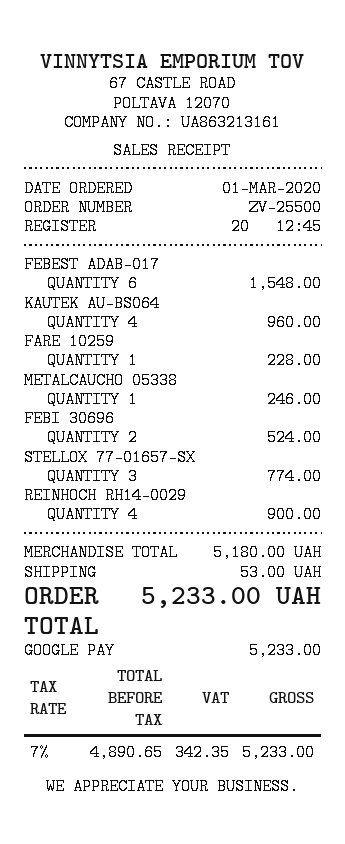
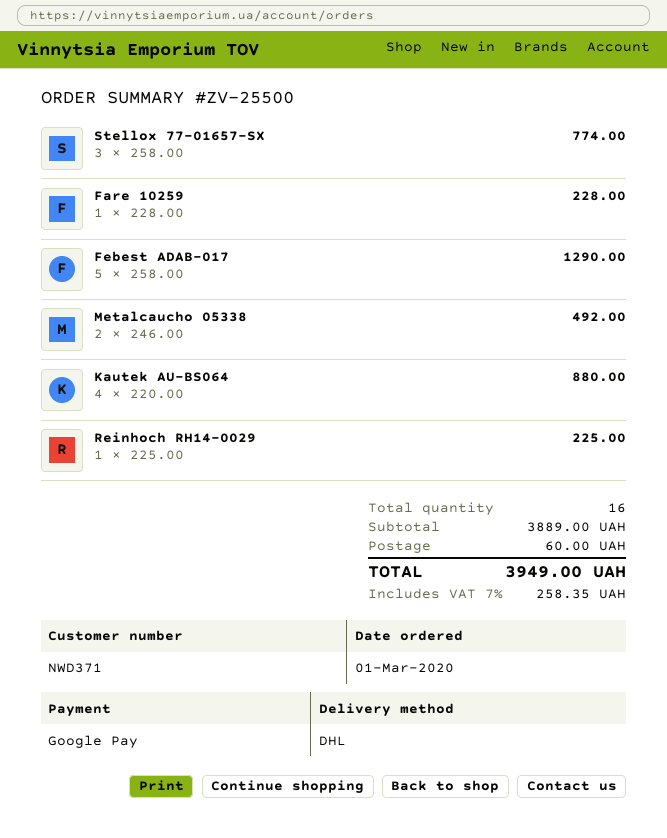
FEBEST ADAB-017: 6 for 1548.00 -> 5 for 1290.00
KAUTEK AU-BS064: 4 for 960.00 -> 4 for 880.00
METALCAUCHO 05338: 1 for 246.00 -> 2 for 492.00
FEBI 30696: 2 for 524.00 -> none
REINHOCH RH14-0029: 4 for 900.00 -> 1 for 225.00
subtotal: 5180.00 -> 3889.00
shipping: 53.00 -> 60.00
tax: 7% = 342.35 -> 7% = 258.35
total: 5233.00 -> 3949.00

